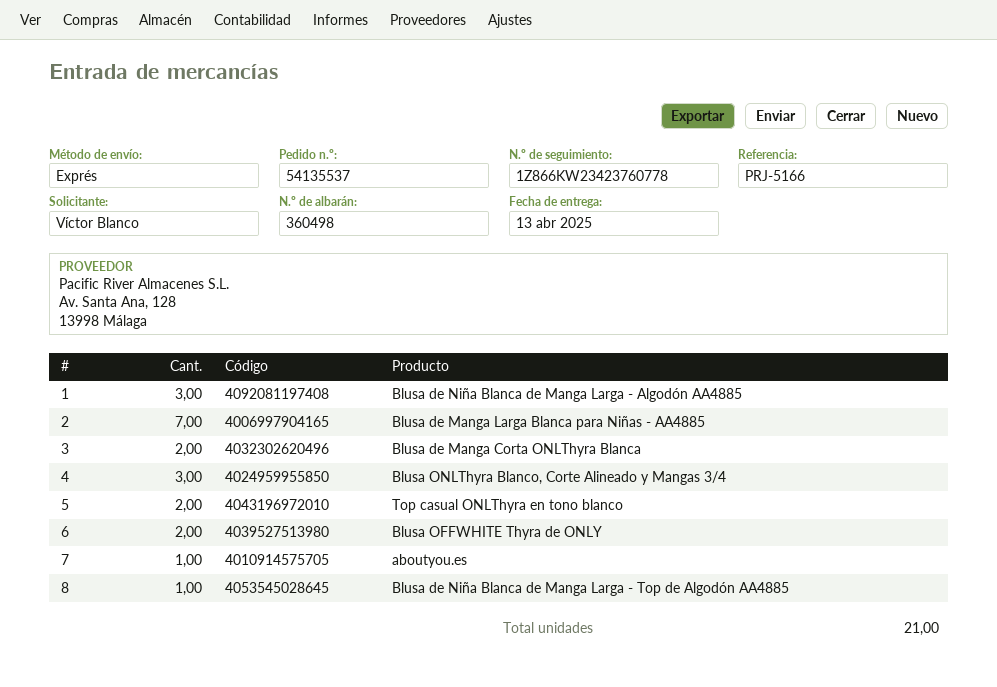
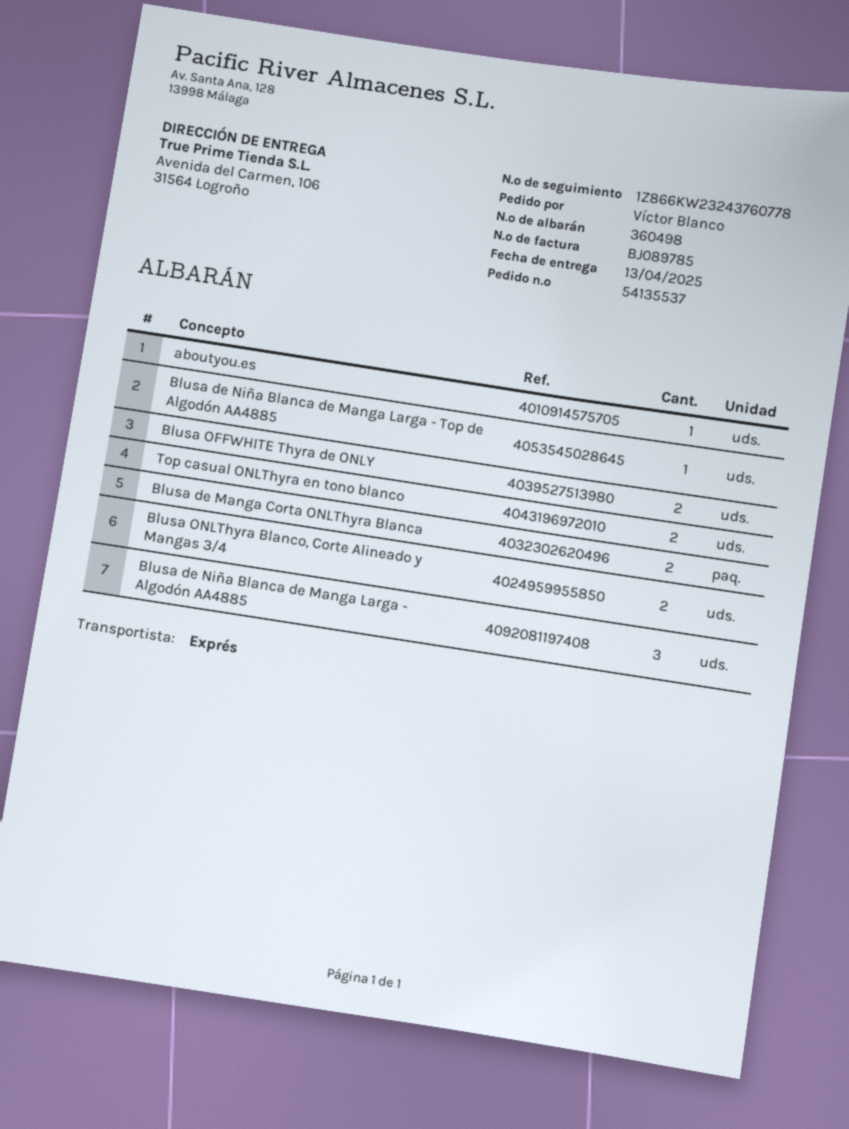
tracking number: 1Z866KW23423760778 -> 1Z866KW23243760778
Blusa de Manga Larga Blanca para Niñas - AA4885: 7 -> none
Blusa ONLThyra Blanco, Corte Alineado y Mangas 3/4: 3 -> 2

